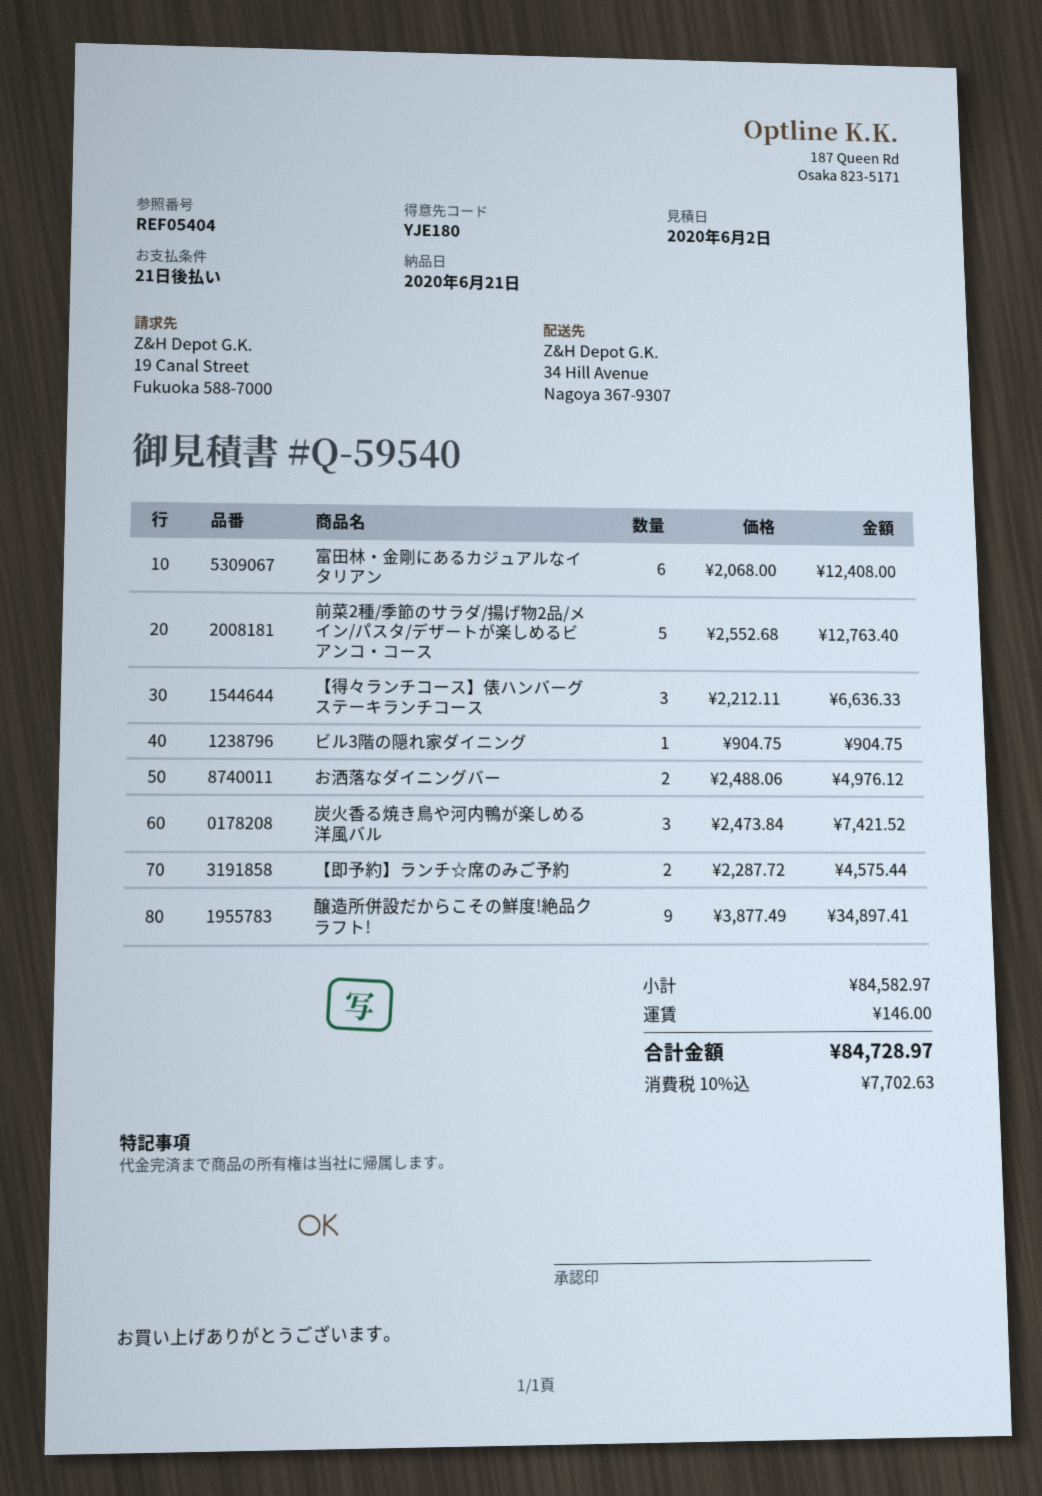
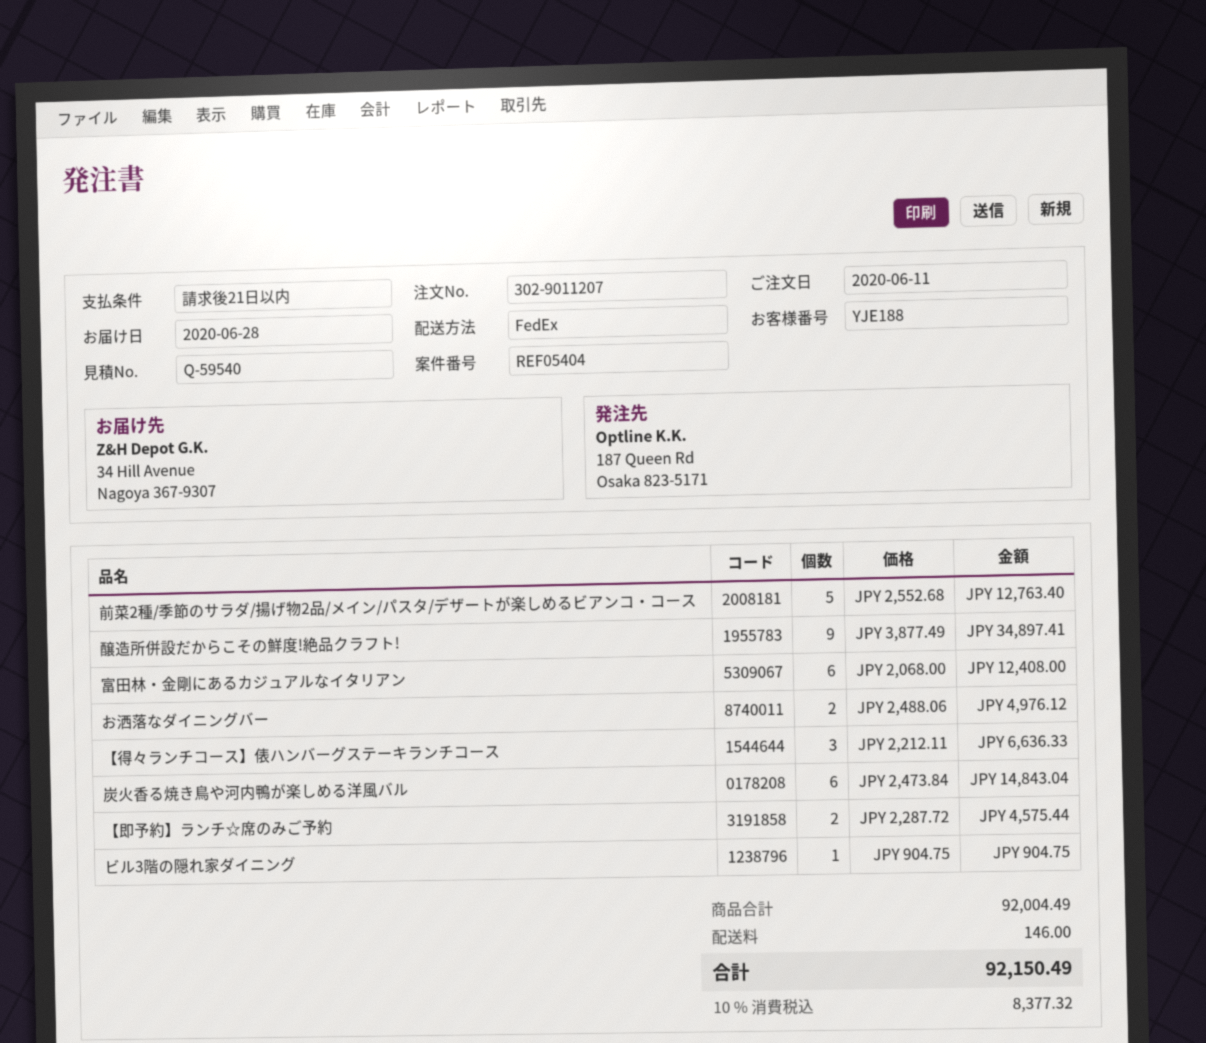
delivery date: 2020-06-21 -> 2020-06-28
customer number: YJE180 -> YJE188
炭火香る焼き鳥や河内鴨が楽しめる洋風バル: 3 x 2473.84 = 7421.52 -> 6 x 2473.84 = 14843.04
subtotal: 84582.97 -> 92004.49
tax: 10% = 7702.63 -> 10% = 8377.32
total: 84728.97 -> 92150.49

